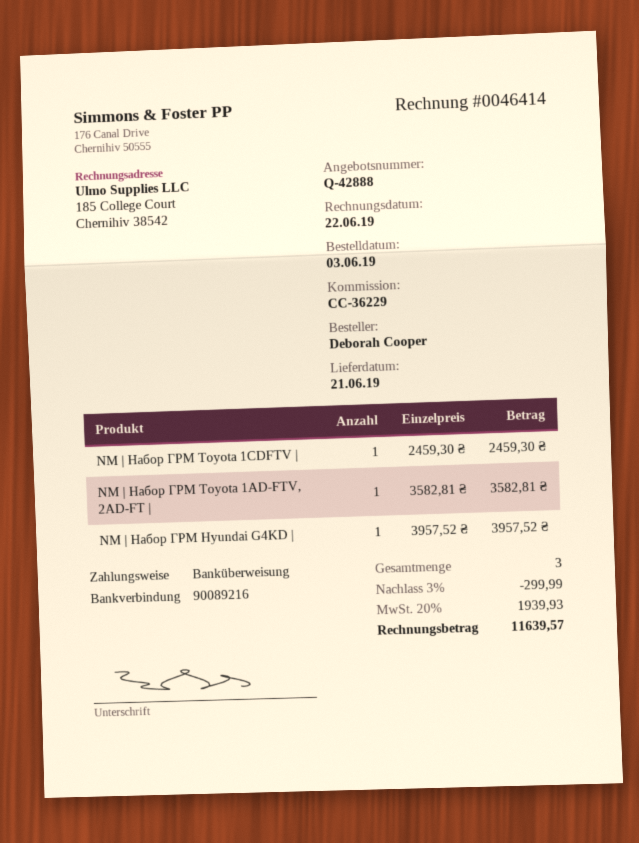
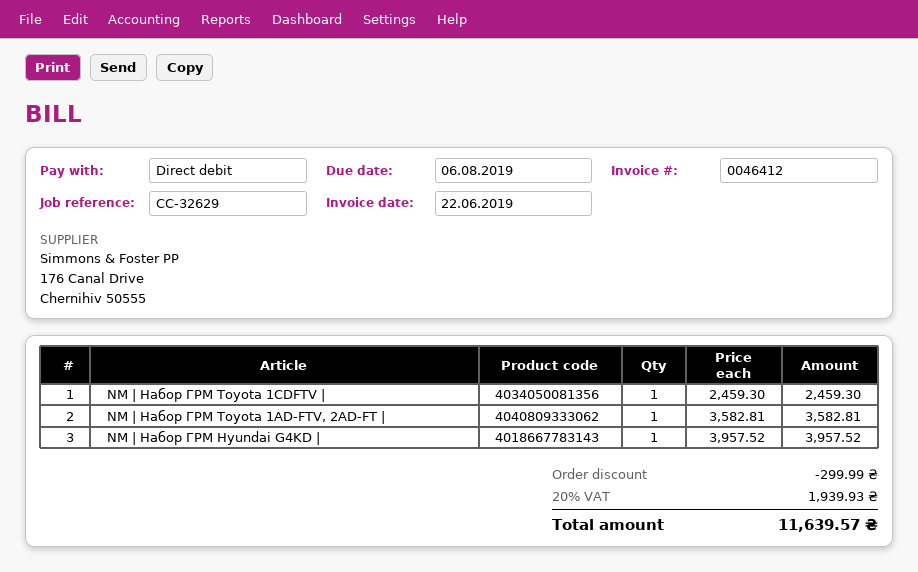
invoice number: 0046414 -> 0046412
reference: CC-36229 -> CC-32629
payment method: bank transfer -> direct debit

